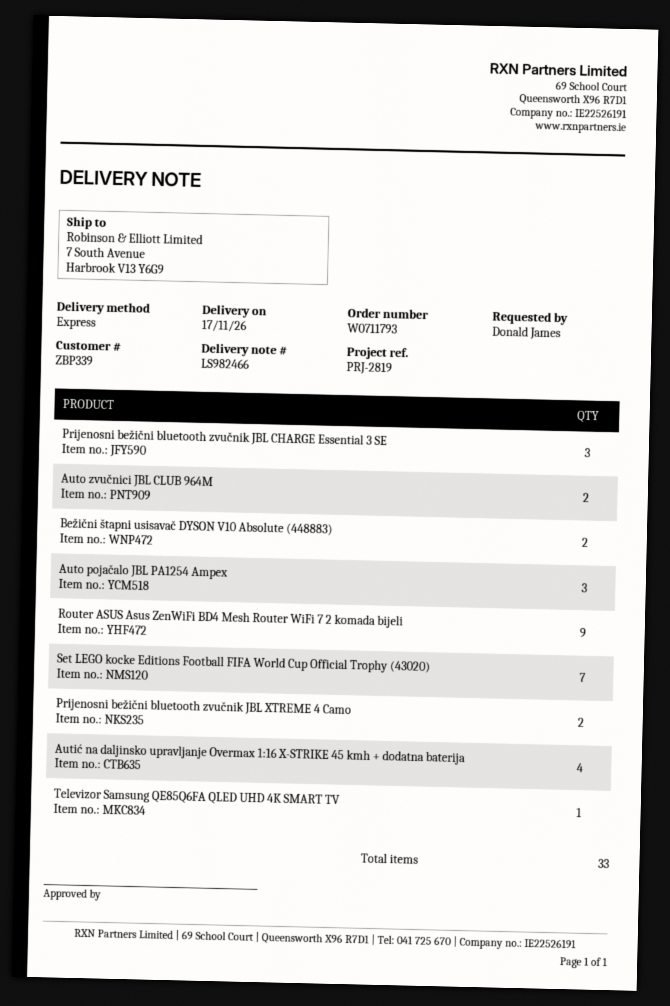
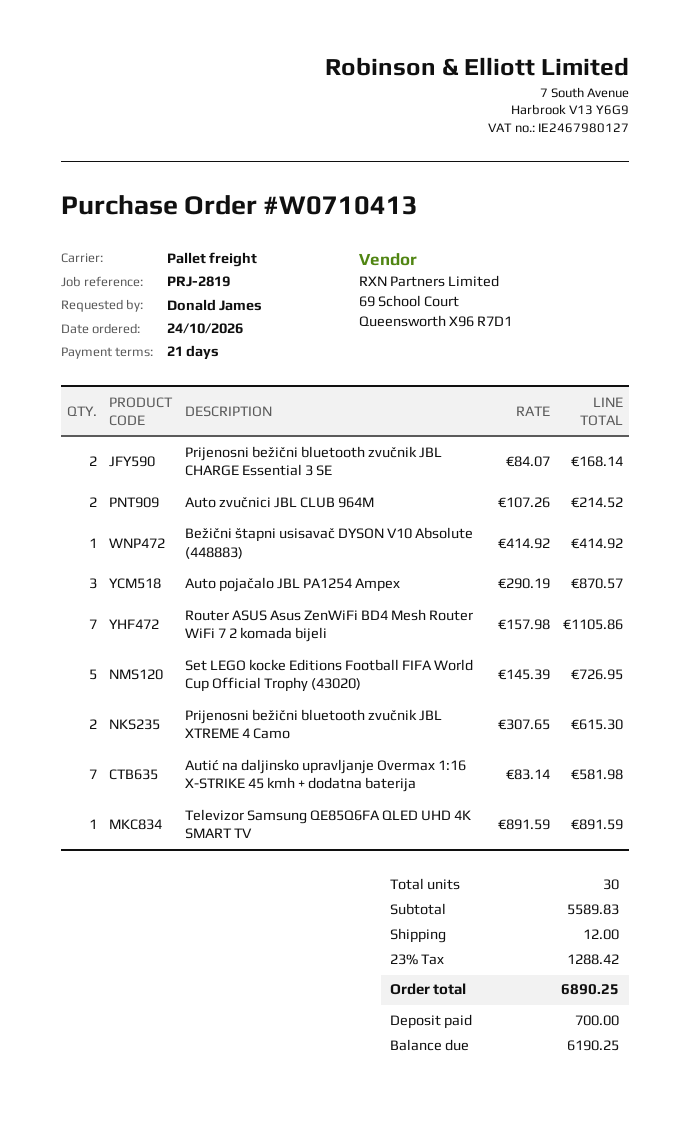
order number: W0711793 -> W0710413
shipping method: express -> pallet freight
Prijenosni bežični bluetooth zvučnik JBL CHARGE Essential 3 SE: 3 -> 2
Bežični štapni usisavač DYSON V10 Absolute (448883): 2 -> 1
Router ASUS Asus ZenWiFi BD4 Mesh Router WiFi 7 2 komada bijeli: 9 -> 7
Set LEGO kocke Editions Football FIFA World Cup Official Trophy (43020): 7 -> 5
Autić na daljinsko upravljanje Overmax 1:16 X-STRIKE 45 kmh + dodatna baterija: 4 -> 7
total quantity: 33 -> 30

